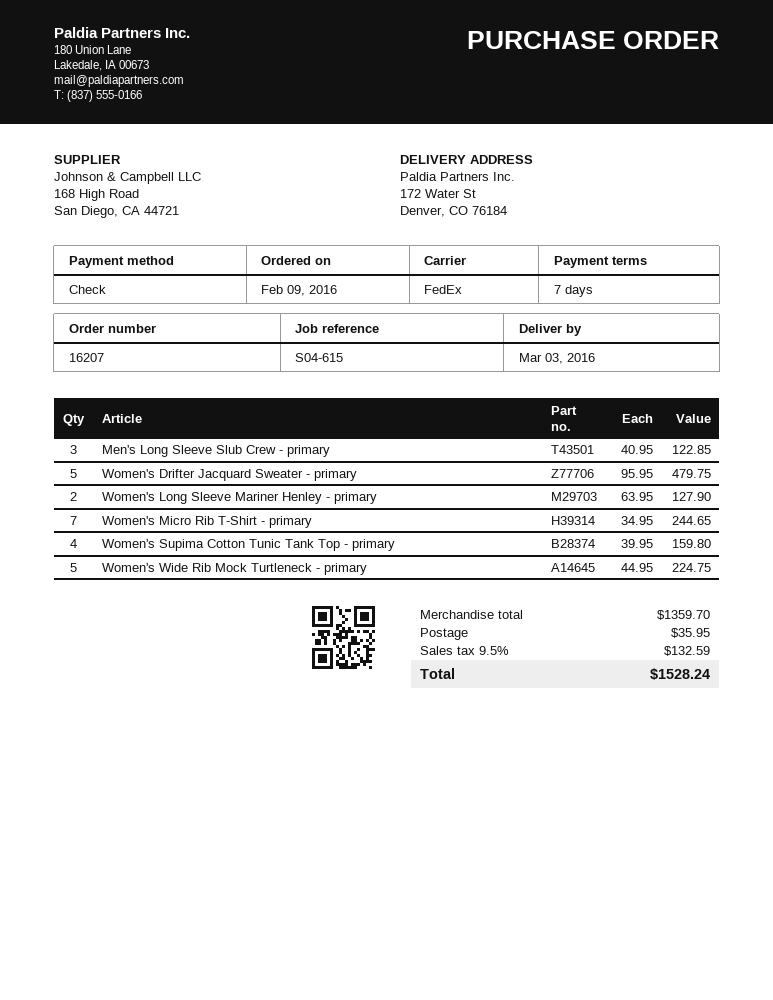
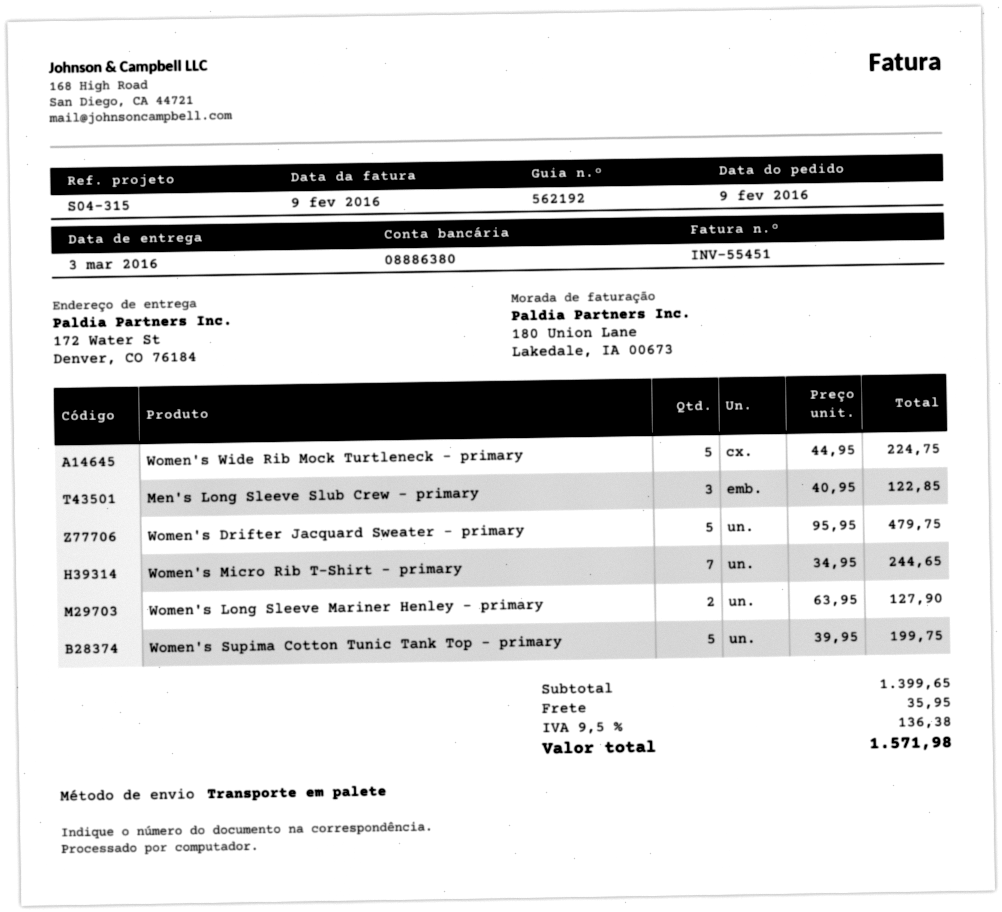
reference: S04-615 -> S04-315
shipping method: FedEx -> pallet freight
Women's Supima Cotton Tunic Tank Top - primary: 4 x 39.95 = 159.80 -> 5 x 39.95 = 199.75
subtotal: 1359.70 -> 1399.65
tax: 9.5% = 132.59 -> 9.5% = 136.38
total: 1528.24 -> 1571.98

